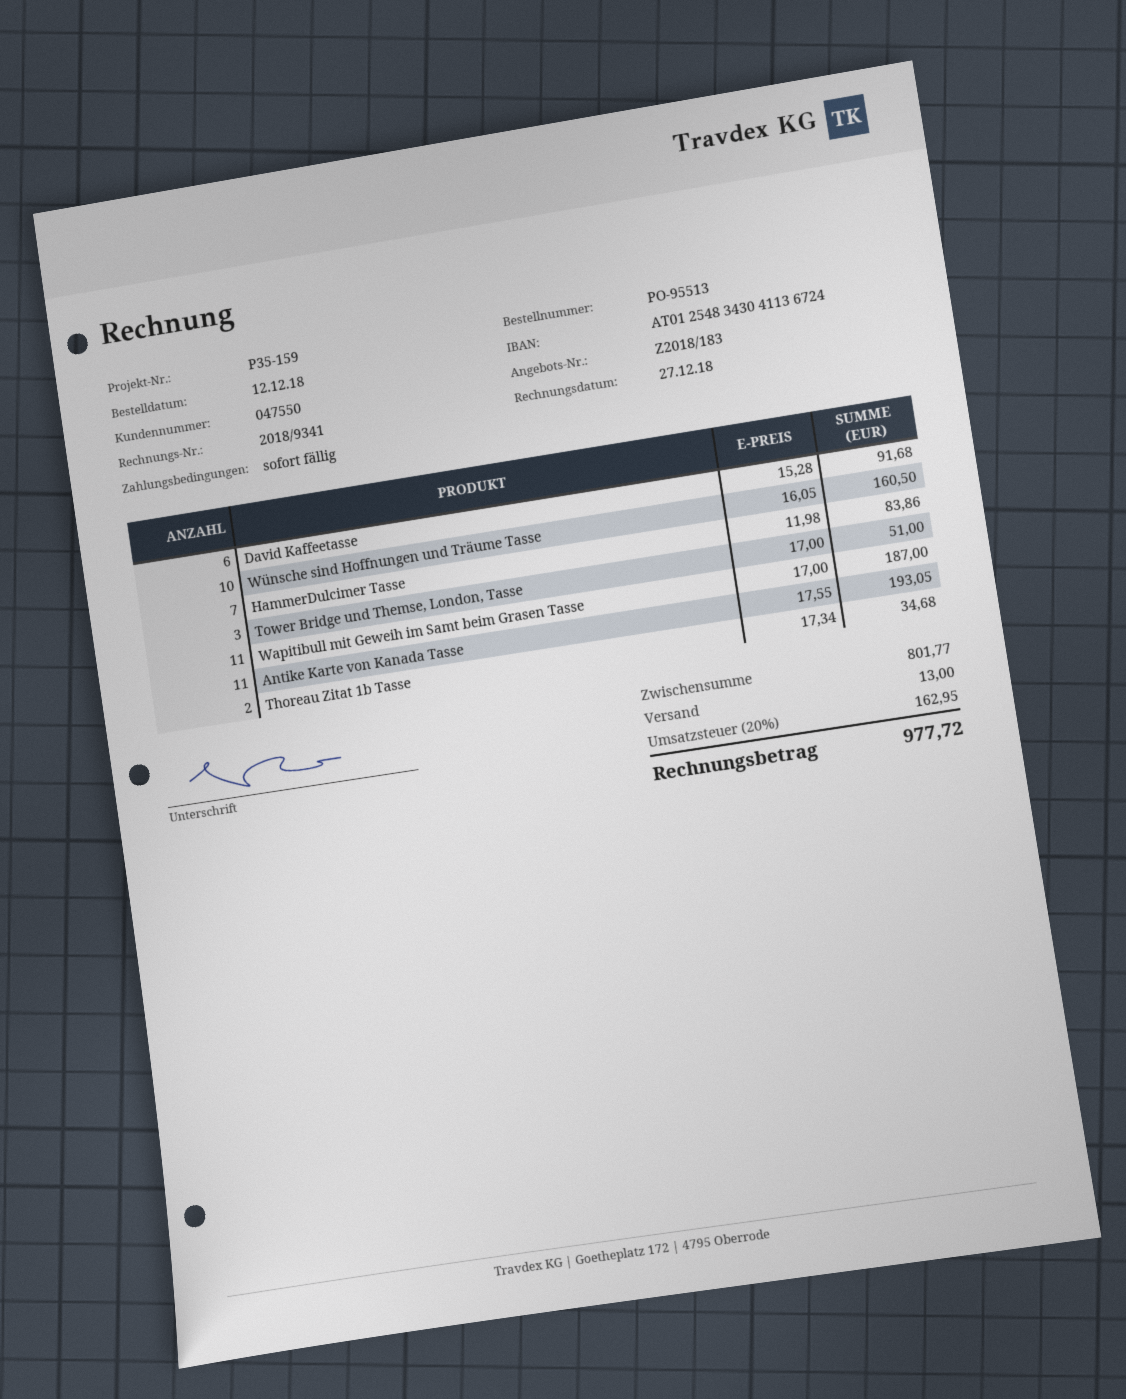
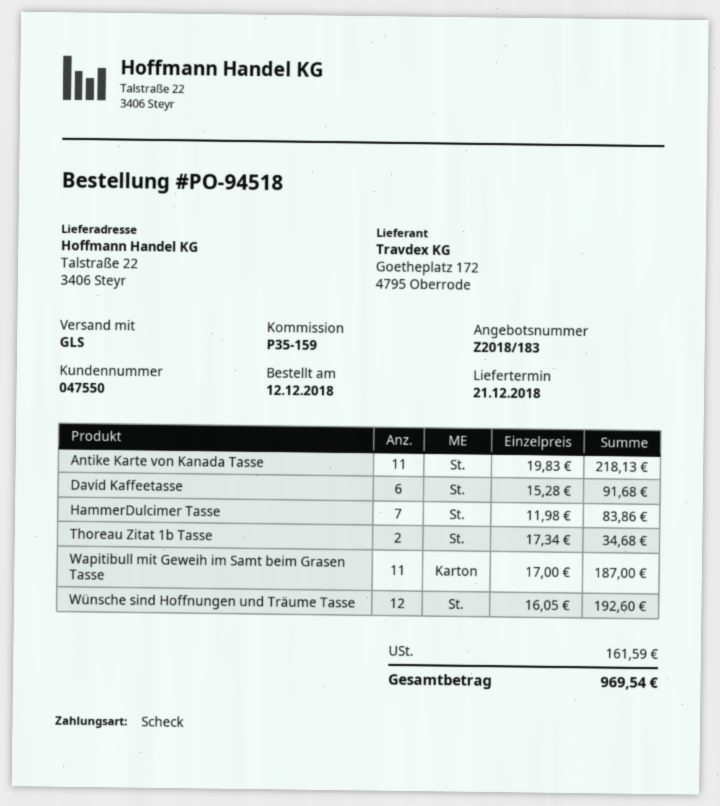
order number: PO-95513 -> PO-94518
Wünsche sind Hoffnungen und Träume Tasse: 10 x 16.05 = 160.50 -> 12 x 16.05 = 192.60
Tower Bridge und Themse, London, Tasse: 3 x 17.00 = 51.00 -> none
Antike Karte von Kanada Tasse: 11 x 17.55 = 193.05 -> 11 x 19.83 = 218.13
shipping: 13.00 -> none
tax: 162.95 -> 161.59
total: 977.72 -> 969.54

